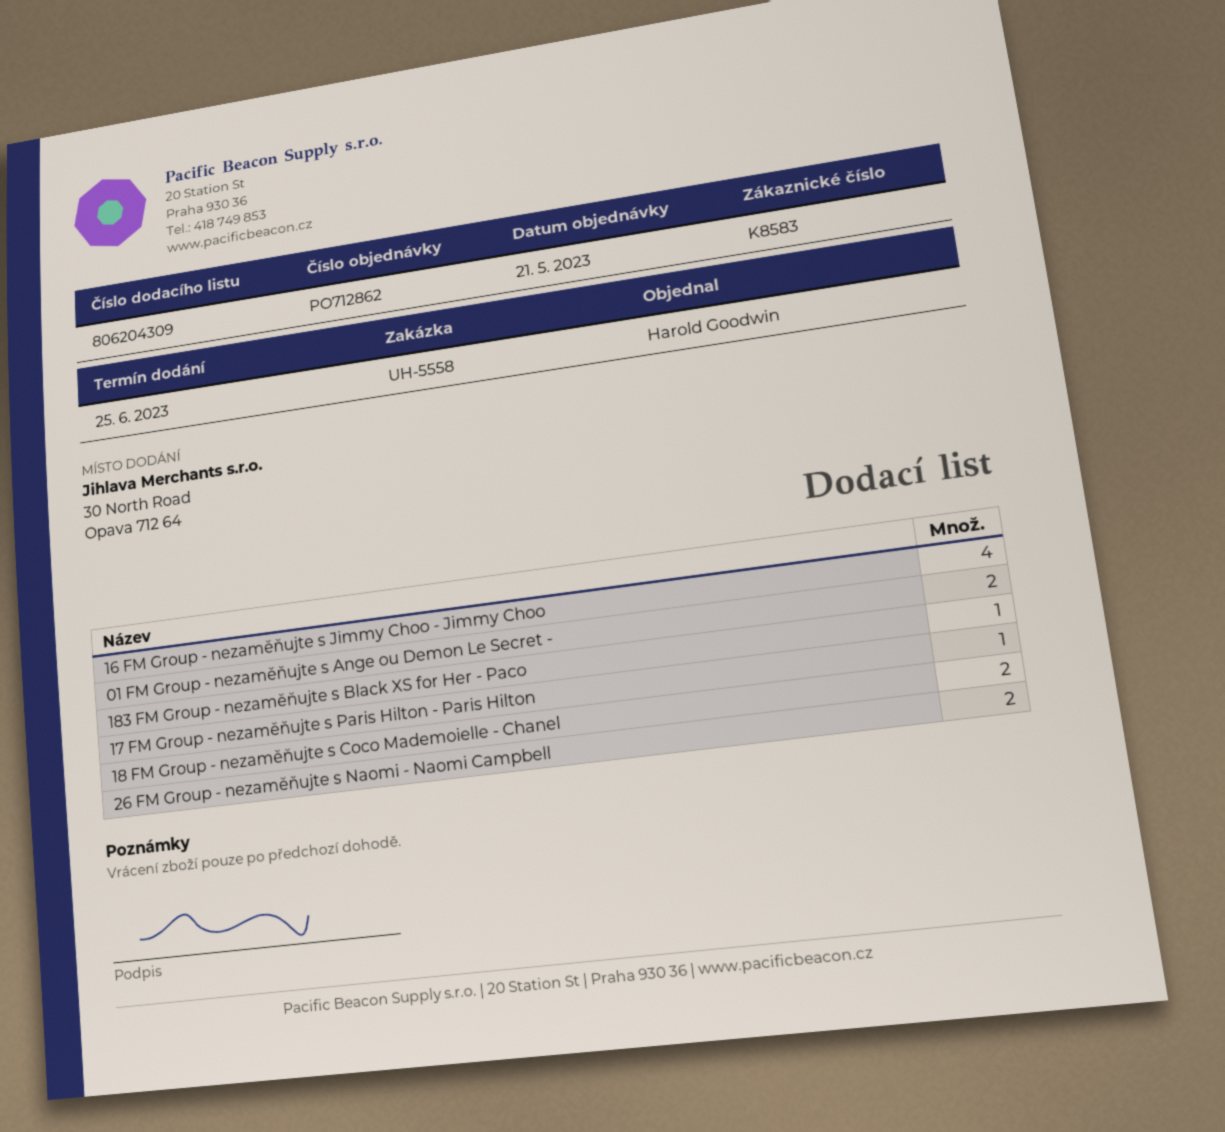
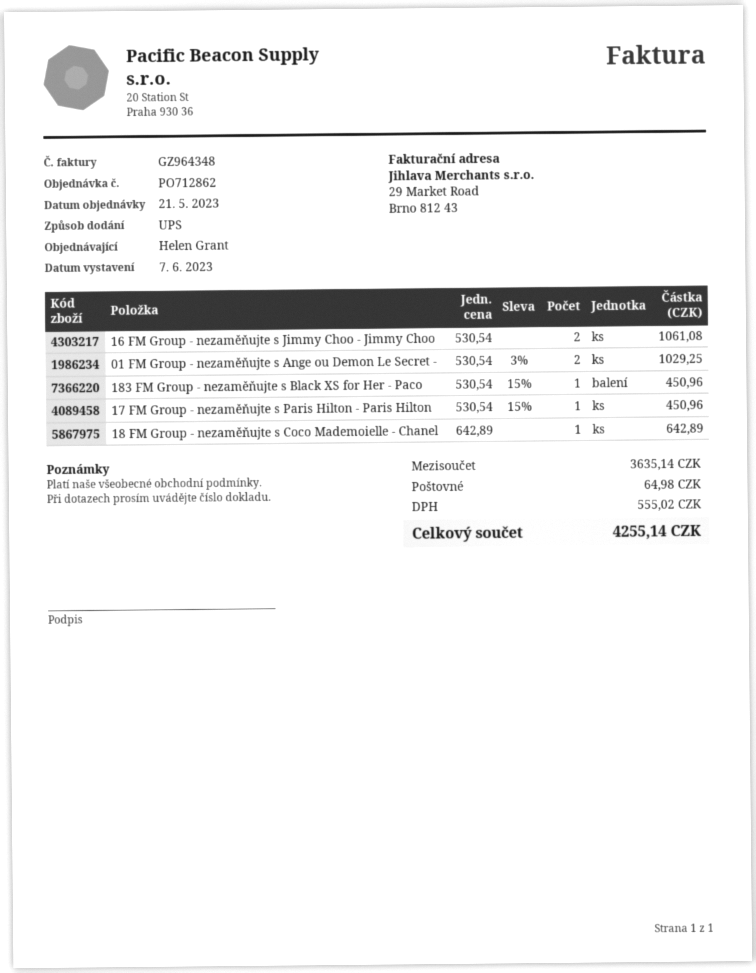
ordered by: Harold Goodwin -> Helen Grant
16 FM Group - nezaměňujte s Jimmy Choo - Jimmy Choo: 4 -> 2
18 FM Group - nezaměňujte s Coco Mademoielle - Chanel: 2 -> 1
26 FM Group - nezaměňujte s Naomi - Naomi Campbell: 2 -> none

